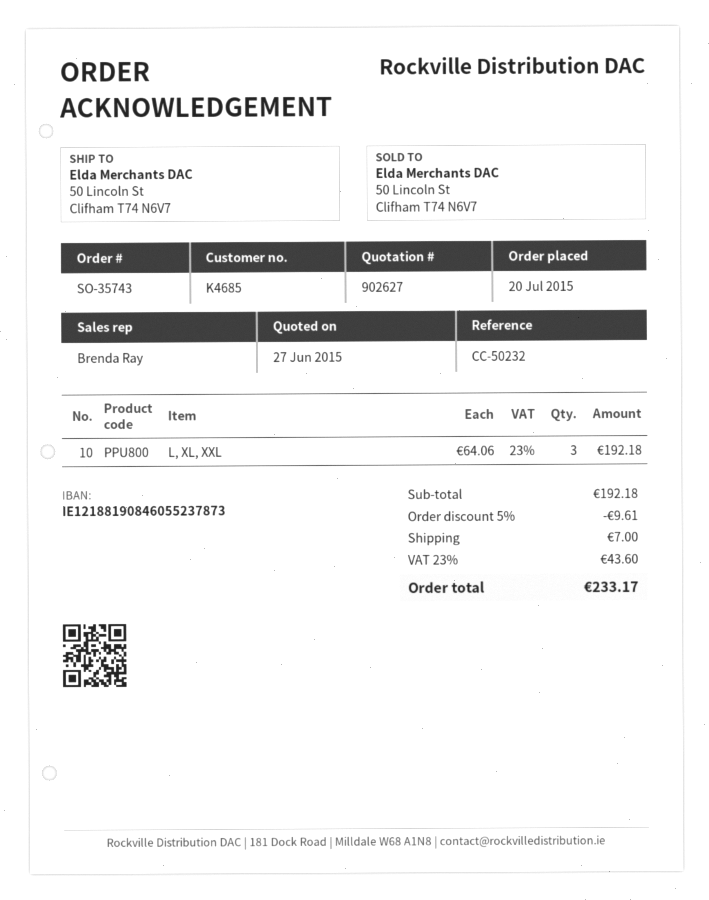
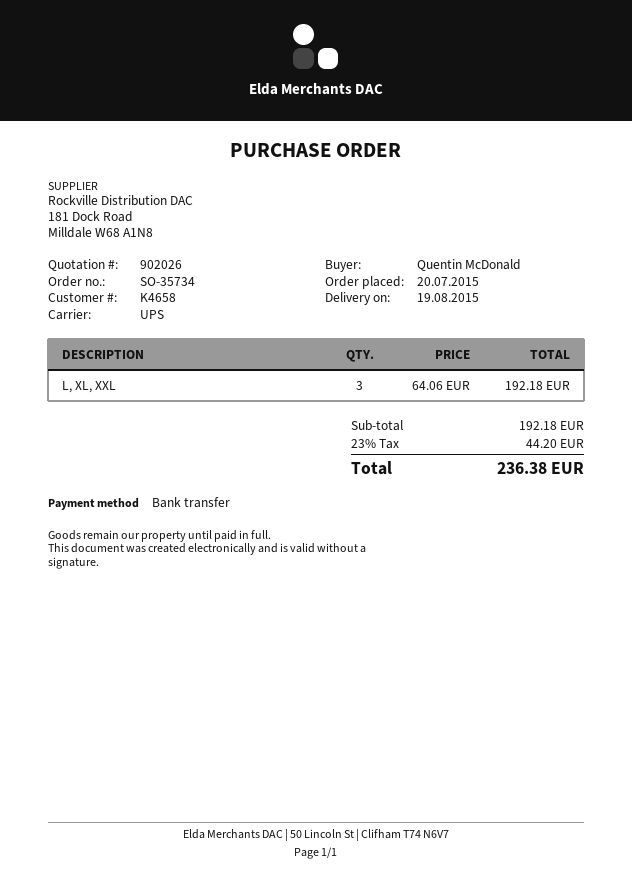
quote number: 902627 -> 902026
order number: SO-35743 -> SO-35734
customer number: K4685 -> K4658
discount: 5% = 9.61 -> none
shipping: 7.00 -> none
tax: 23% = 43.60 -> 23% = 44.20
total: 233.17 -> 236.38

